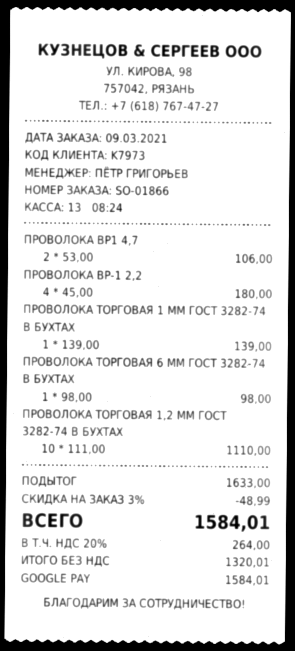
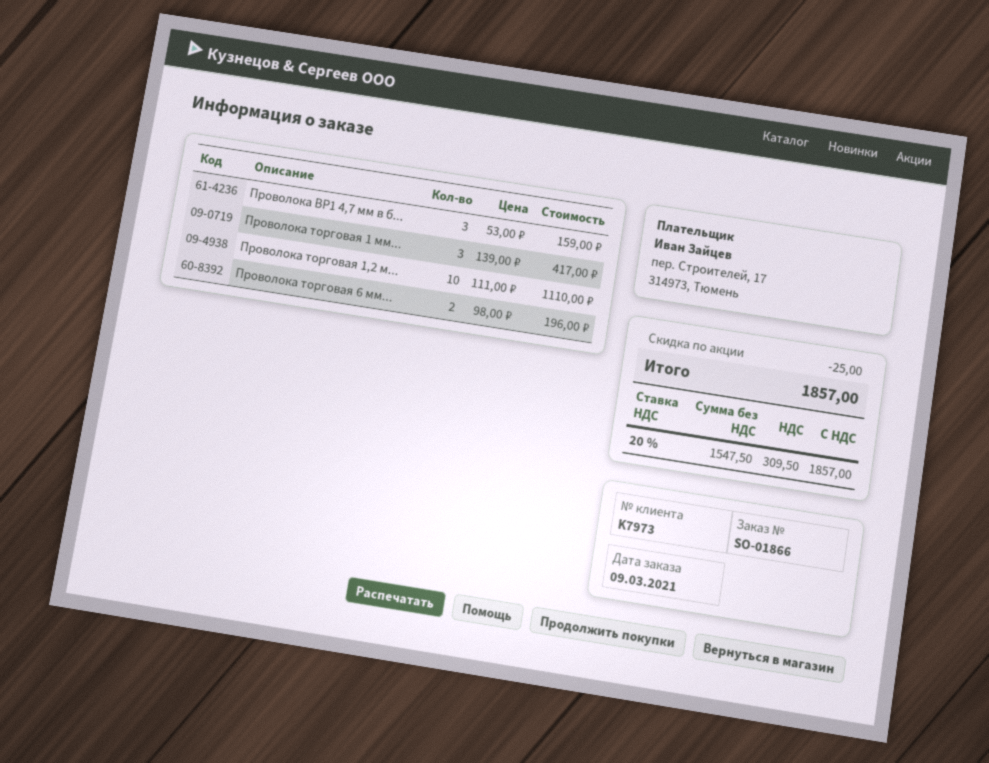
ПРОВОЛОКА ВР1 4,7: 2 x 53.00 = 106.00 -> 3 x 53.00 = 159.00
ПРОВОЛОКА ВР-1 2,2: 4 x 45.00 = 180.00 -> none
ПРОВОЛОКА ТОРГОВАЯ 1 ММ ГОСТ 3282-74 В БУХТАХ: 1 x 139.00 = 139.00 -> 3 x 139.00 = 417.00
ПРОВОЛОКА ТОРГОВАЯ 6 ММ ГОСТ 3282-74 В БУХТАХ: 1 x 98.00 = 98.00 -> 2 x 98.00 = 196.00
discount: 48.99 -> 25.00
net: 1320.01 -> 1547.50
tax: 20% = 264.00 -> 20% = 309.50
total: 1584.01 -> 1857.00

